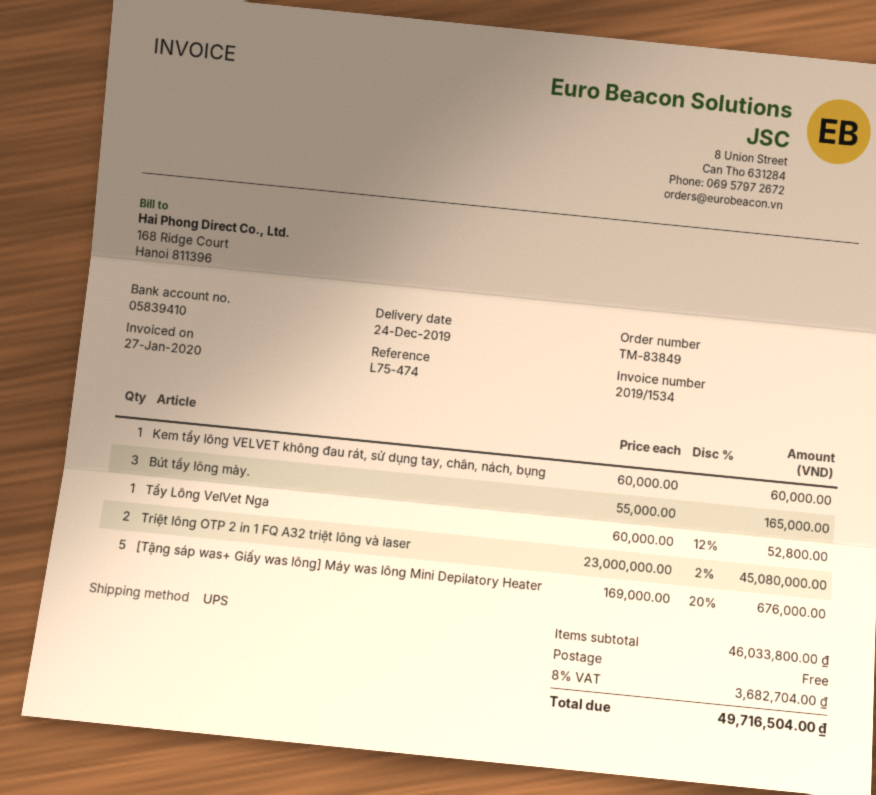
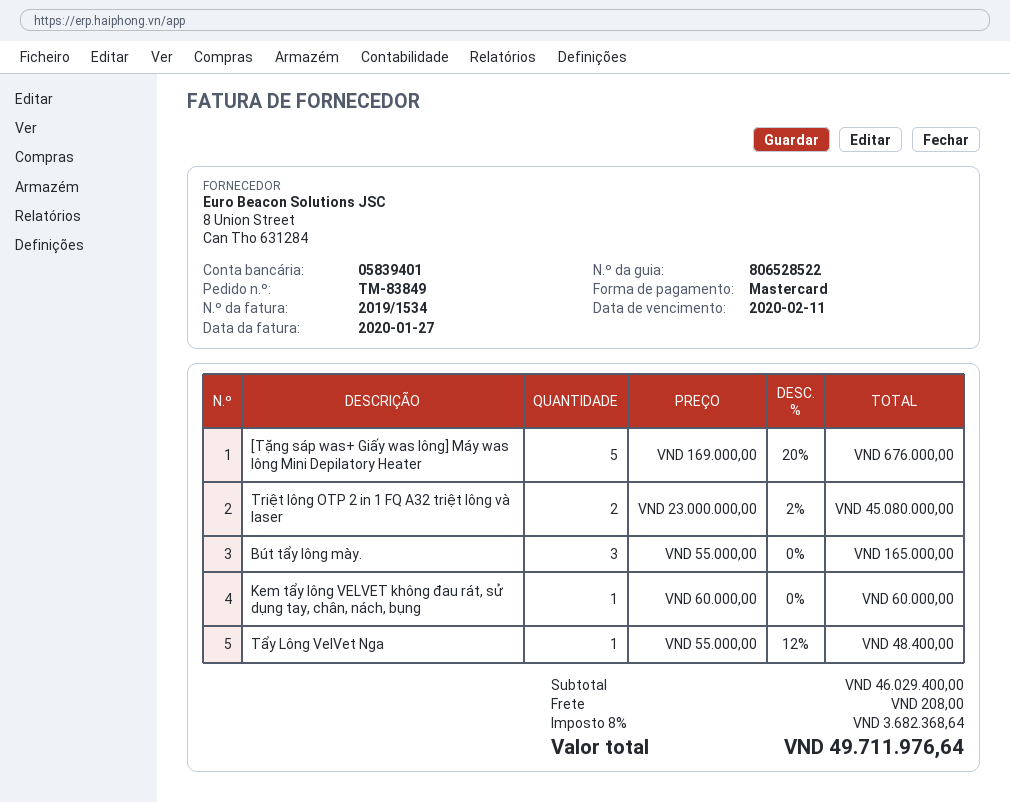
bank account: 05839410 -> 05839401
Tẩy Lông VelVet Nga: 1 x 60000.00 - 12% = 52800.00 -> 1 x 55000.00 - 12% = 48400.00
subtotal: 46033800.00 -> 46029400.00
shipping: 0.00 -> 208.00
tax: 8% = 3682704.00 -> 8% = 3682368.64
total: 49716504.00 -> 49711976.64

